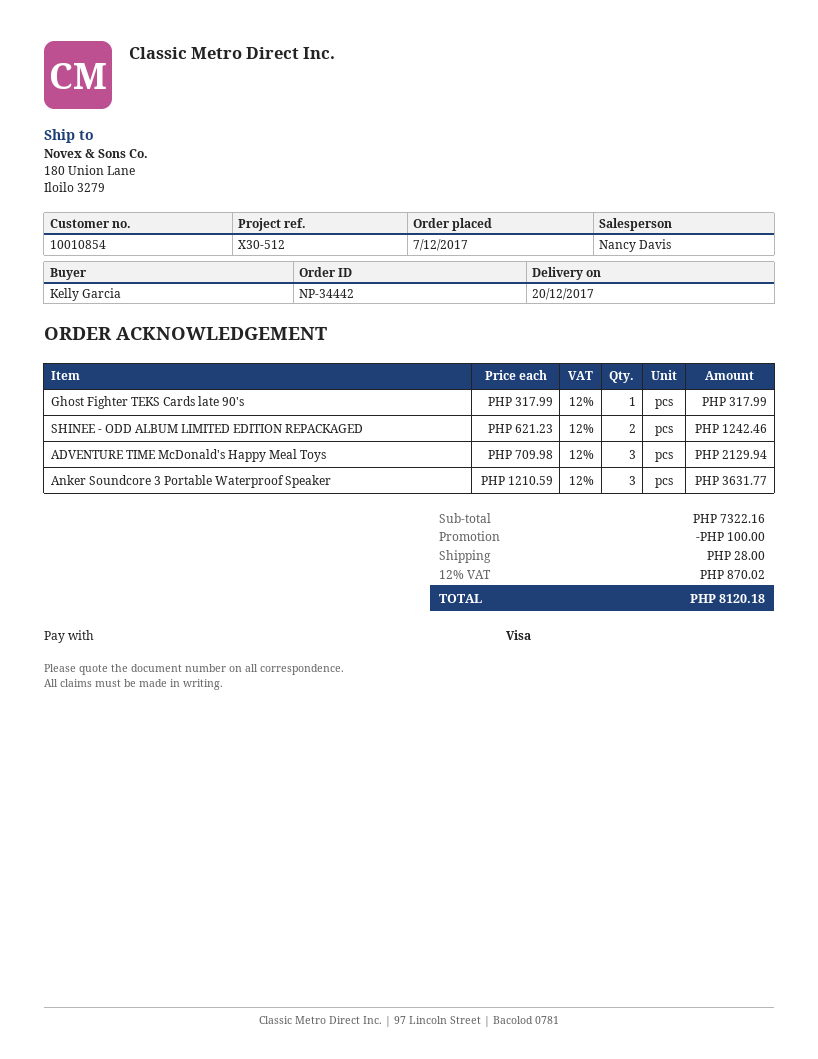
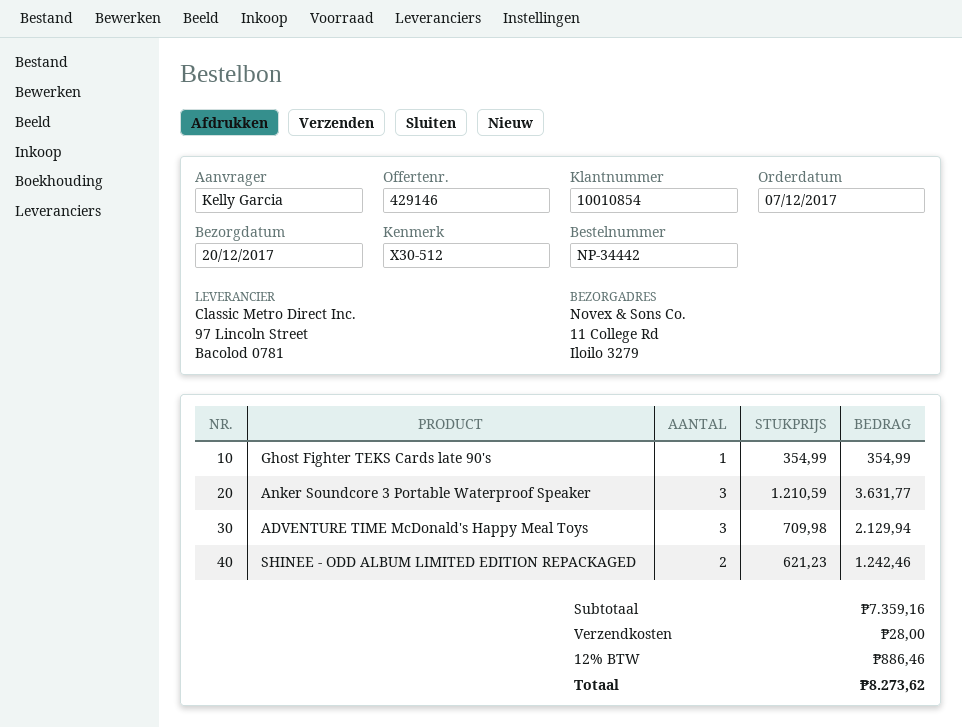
ship to: 180 Union Lane, Iloilo 3279 -> 11 College Rd, Iloilo 3279
Ghost Fighter TEKS Cards late 90's: 1 x 317.99 = 317.99 -> 1 x 354.99 = 354.99
subtotal: 7322.16 -> 7359.16
discount: 100.00 -> none
tax: 12% = 870.02 -> 12% = 886.46
total: 8120.18 -> 8273.62

